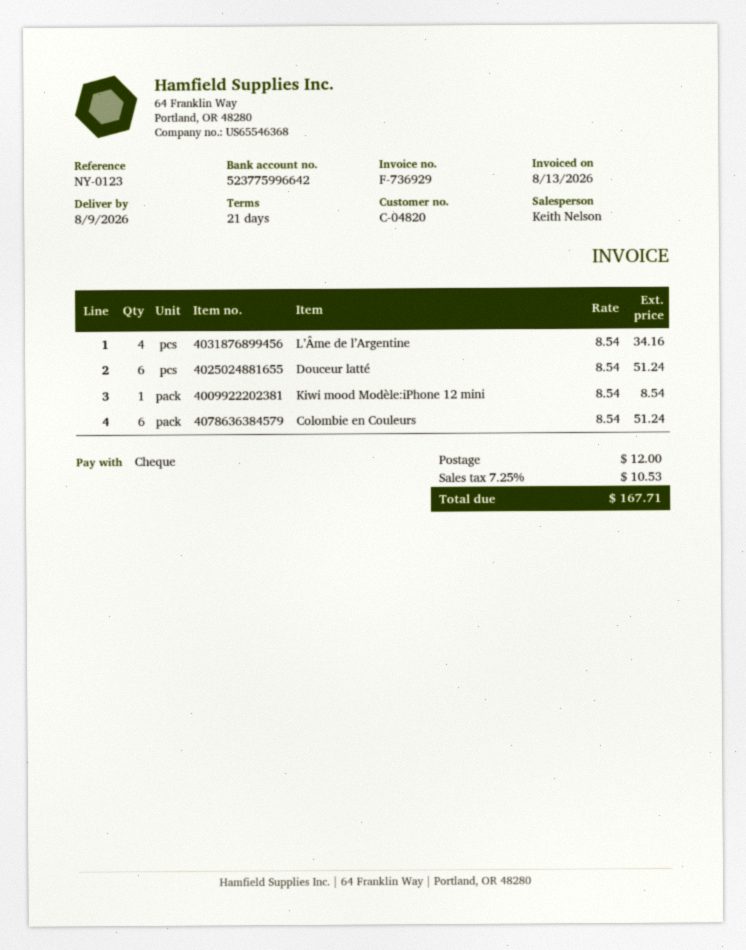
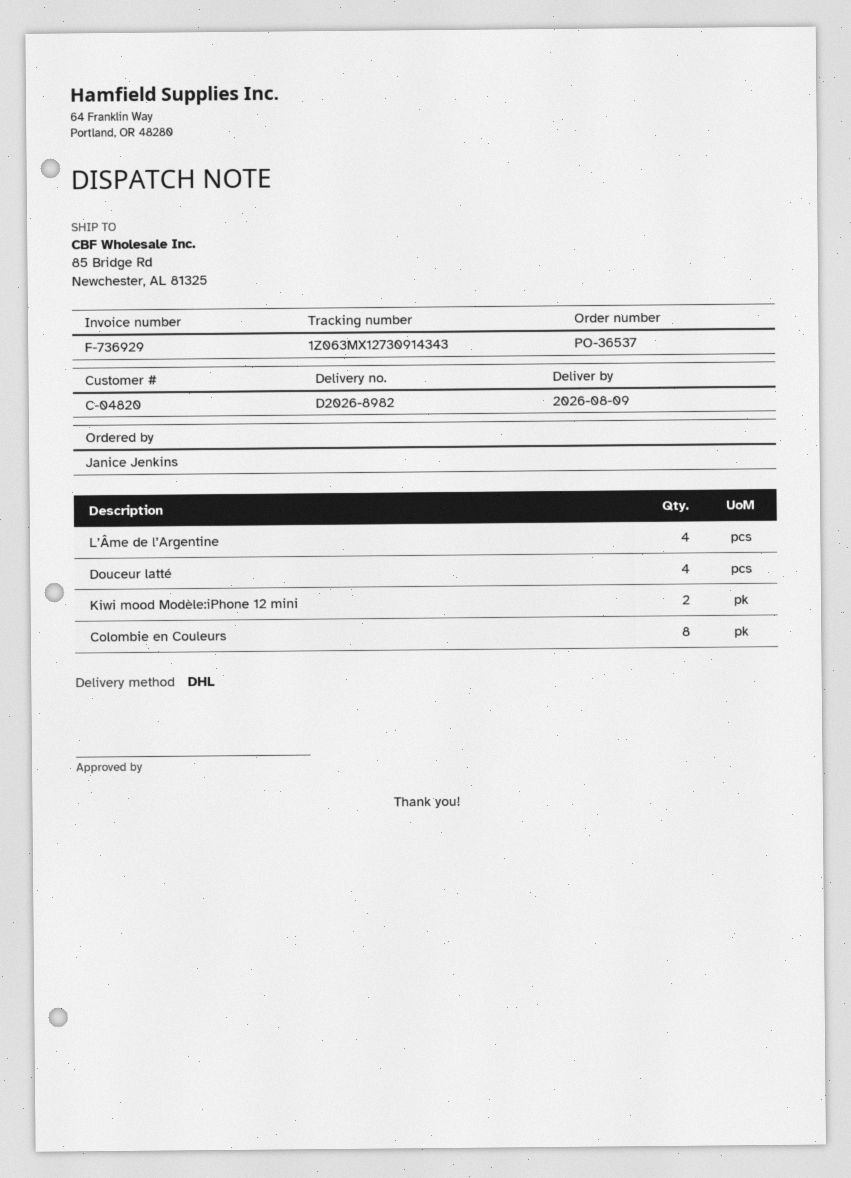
Douceur latté: 6 -> 4
Kiwi mood Modèle:iPhone 12 mini: 1 -> 2
Colombie en Couleurs: 6 -> 8

